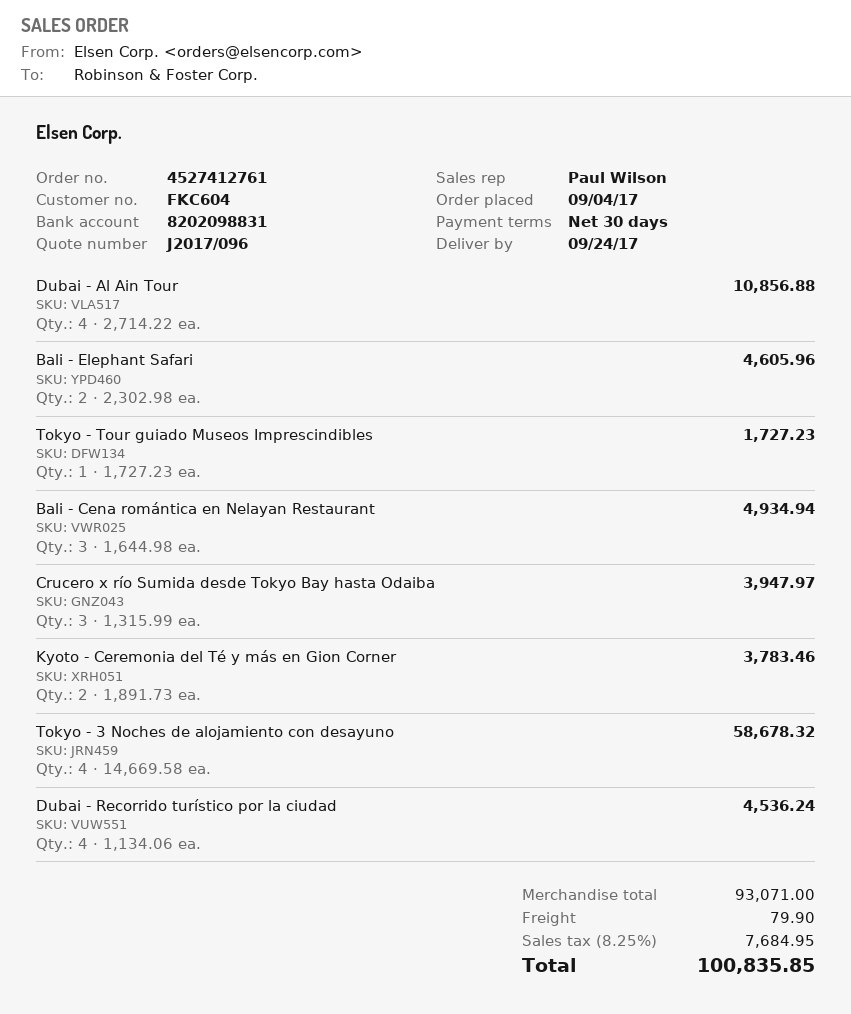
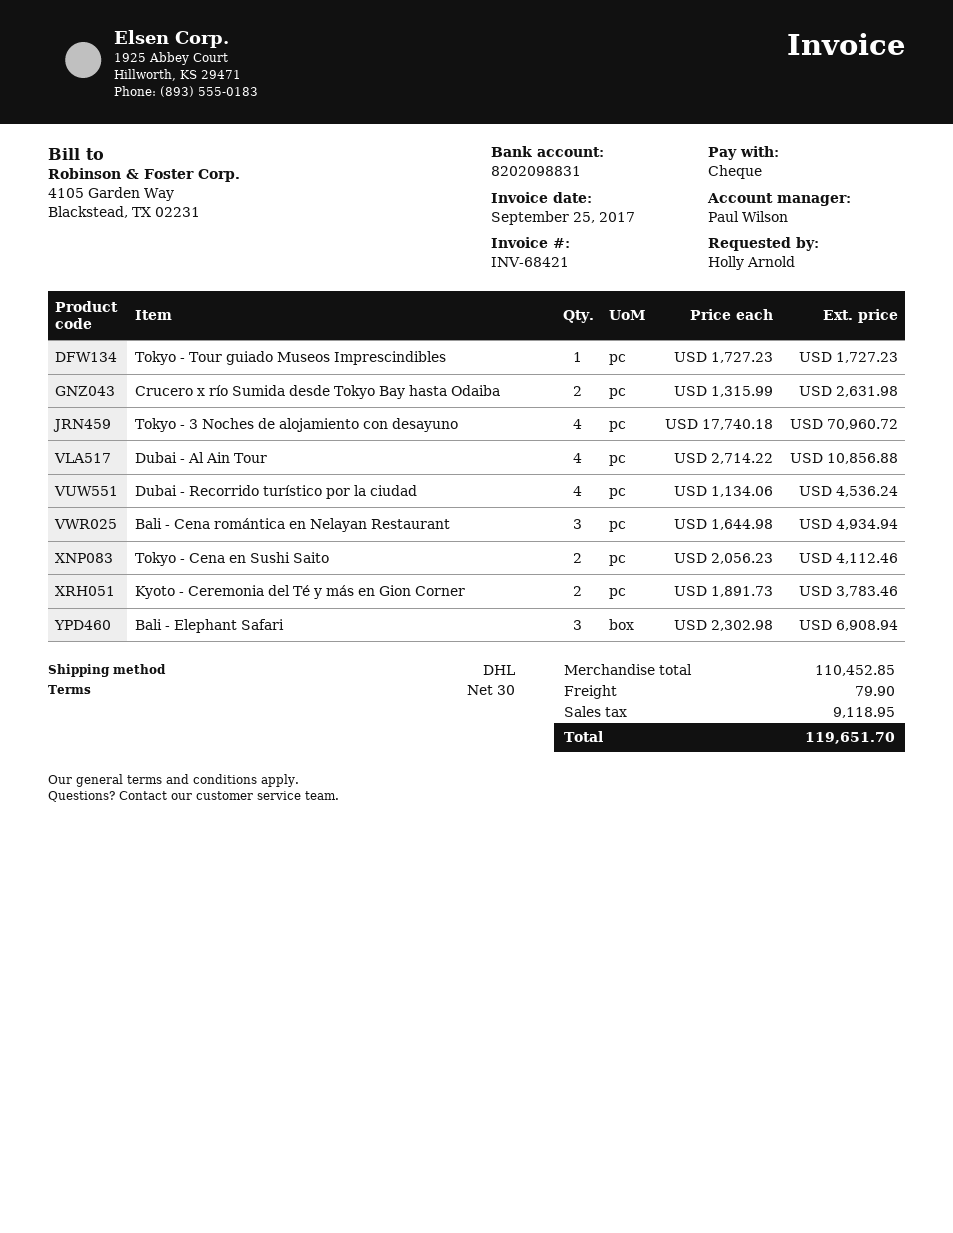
Bali - Elephant Safari: 2 x 2302.98 = 4605.96 -> 3 x 2302.98 = 6908.94
Crucero x río Sumida desde Tokyo Bay hasta Odaiba: 3 x 1315.99 = 3947.97 -> 2 x 1315.99 = 2631.98
Tokyo - 3 Noches de alojamiento con desayuno: 4 x 14669.58 = 58678.32 -> 4 x 17740.18 = 70960.72
Tokyo - Cena en Sushi Saito: none -> 2 x 2056.23 = 4112.46
subtotal: 93071.00 -> 110452.85
tax: 7684.95 -> 9118.95
total: 100835.85 -> 119651.70

